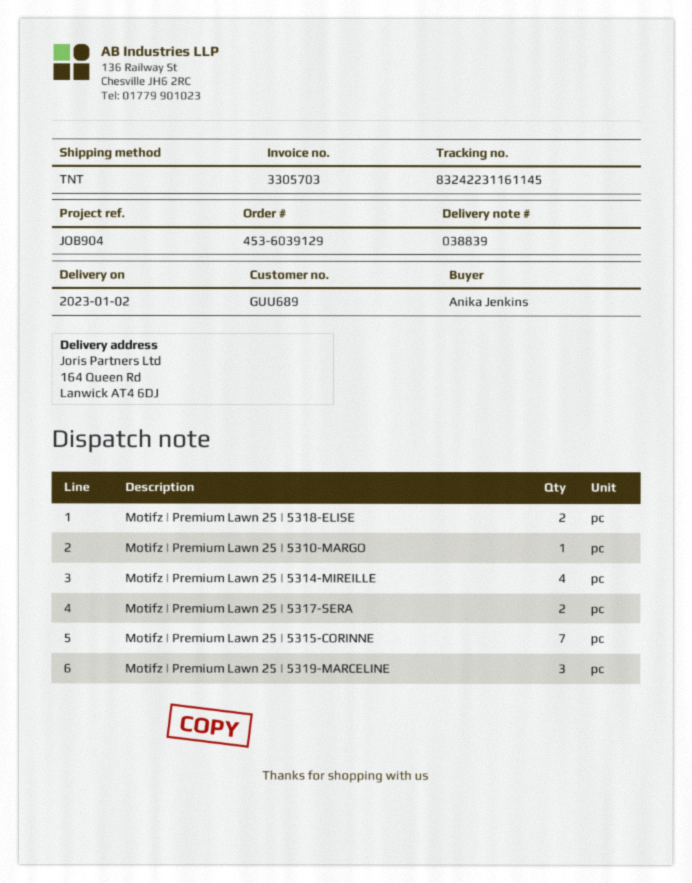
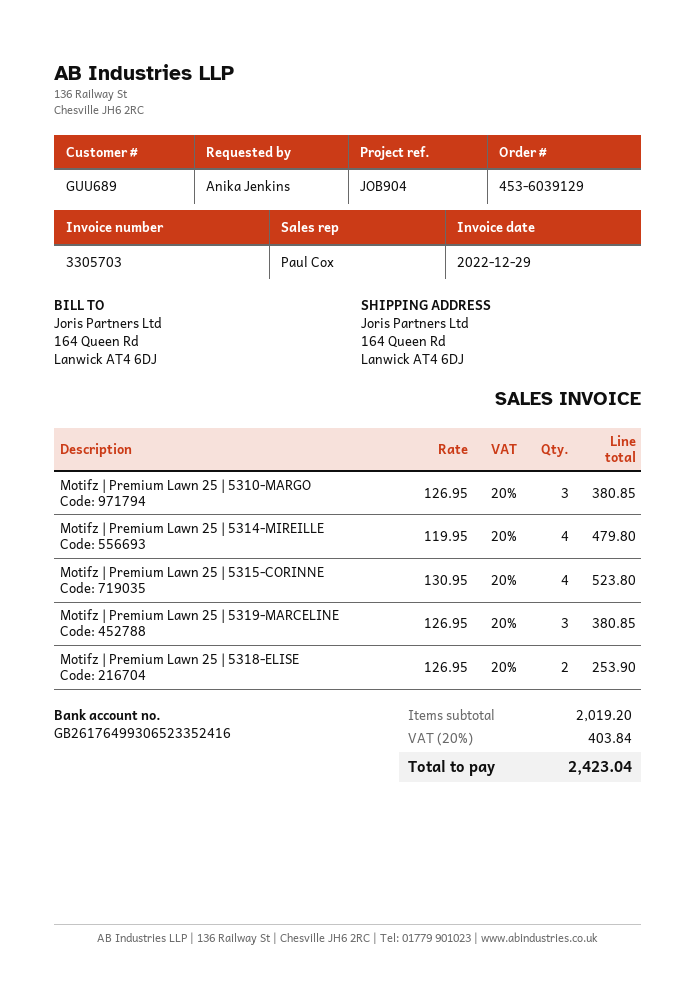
Motifz | Premium Lawn 25 | 5310-MARGO: 1 -> 3
Motifz | Premium Lawn 25 | 5317-SERA: 2 -> none
Motifz | Premium Lawn 25 | 5315-CORINNE: 7 -> 4

